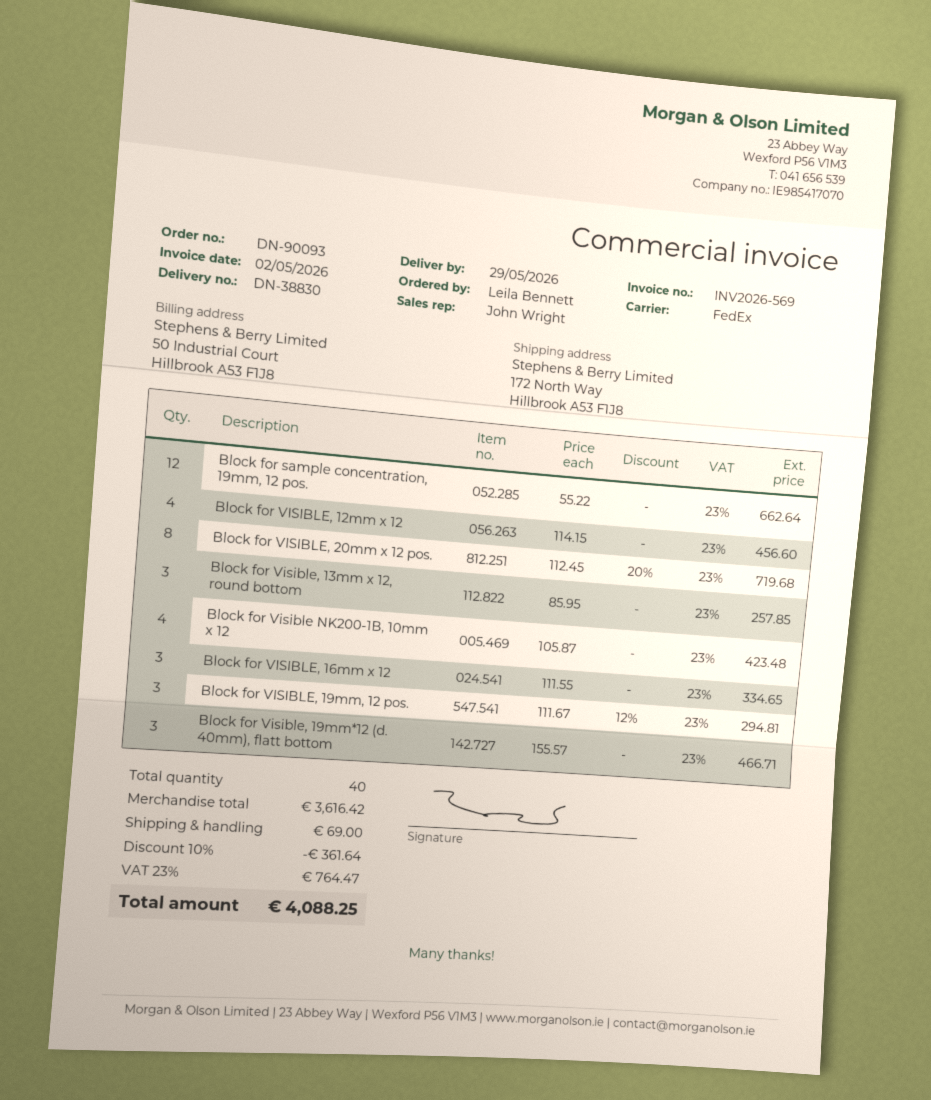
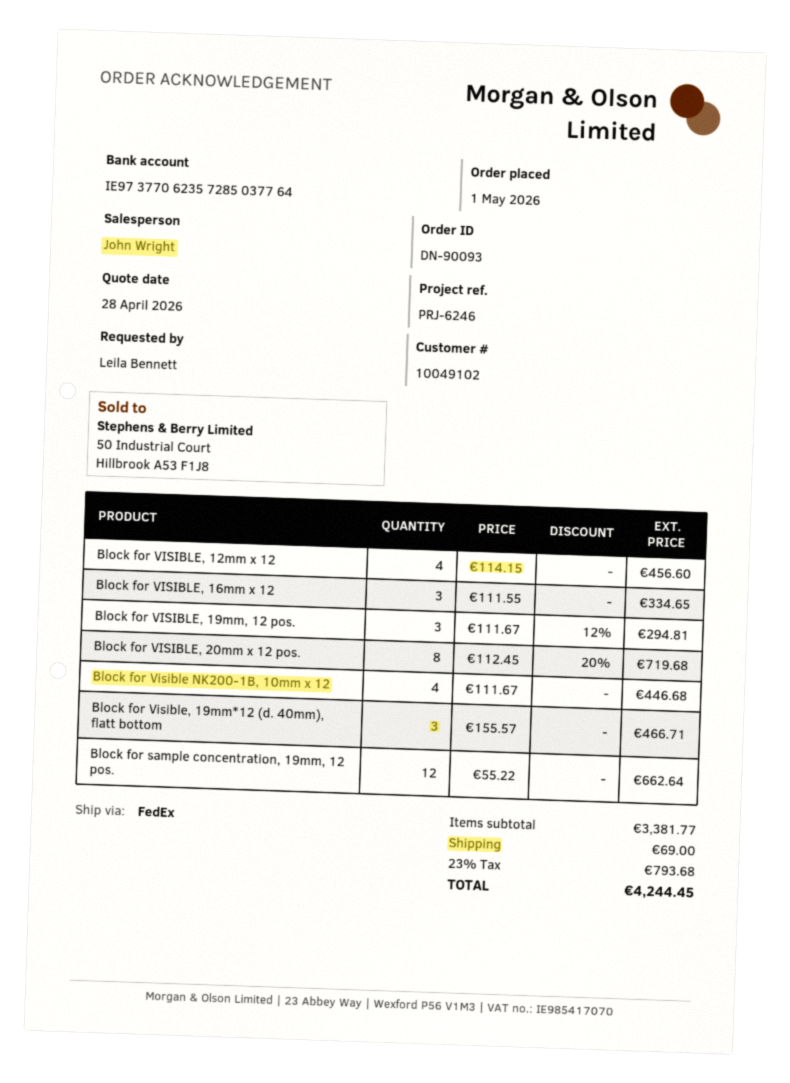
Block for Visible, 13mm x 12, round bottom: 3 x 85.95 = 257.85 -> none
Block for Visible NK200-1B, 10mm x 12: 4 x 105.87 = 423.48 -> 4 x 111.67 = 446.68
subtotal: 3616.42 -> 3381.77
discount: 10% = 361.64 -> none
tax: 23% = 764.47 -> 23% = 793.68
total: 4088.25 -> 4244.45

